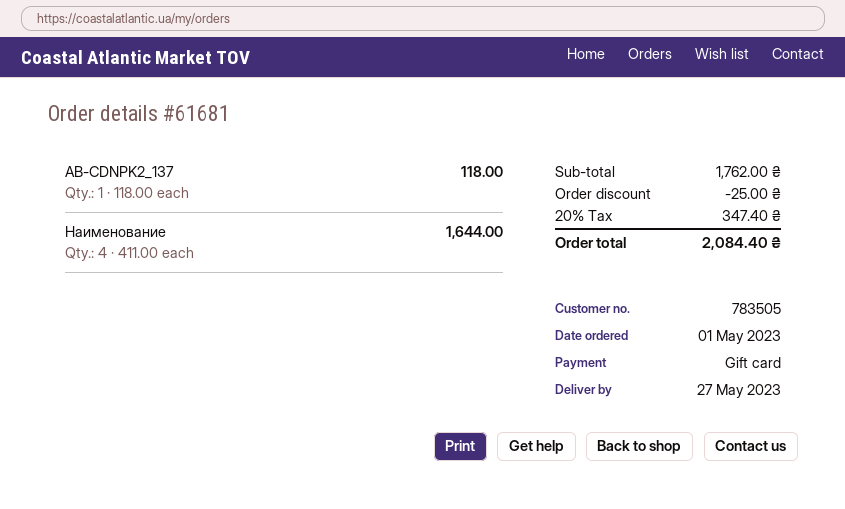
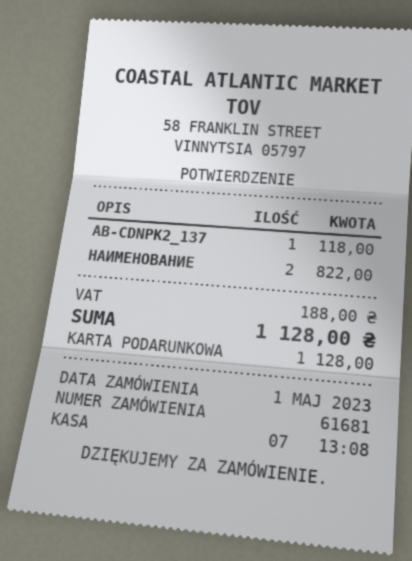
Наименование: 4 for 1644.00 -> 2 for 822.00
discount: 25.00 -> none
tax: 347.40 -> 188.00
total: 2084.40 -> 1128.00

